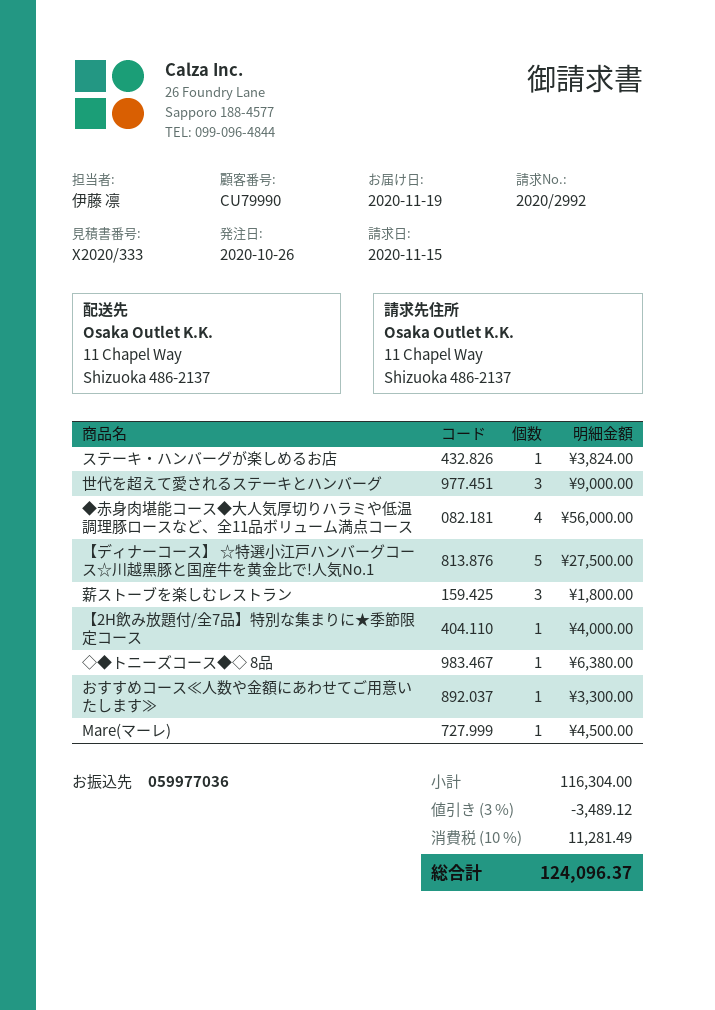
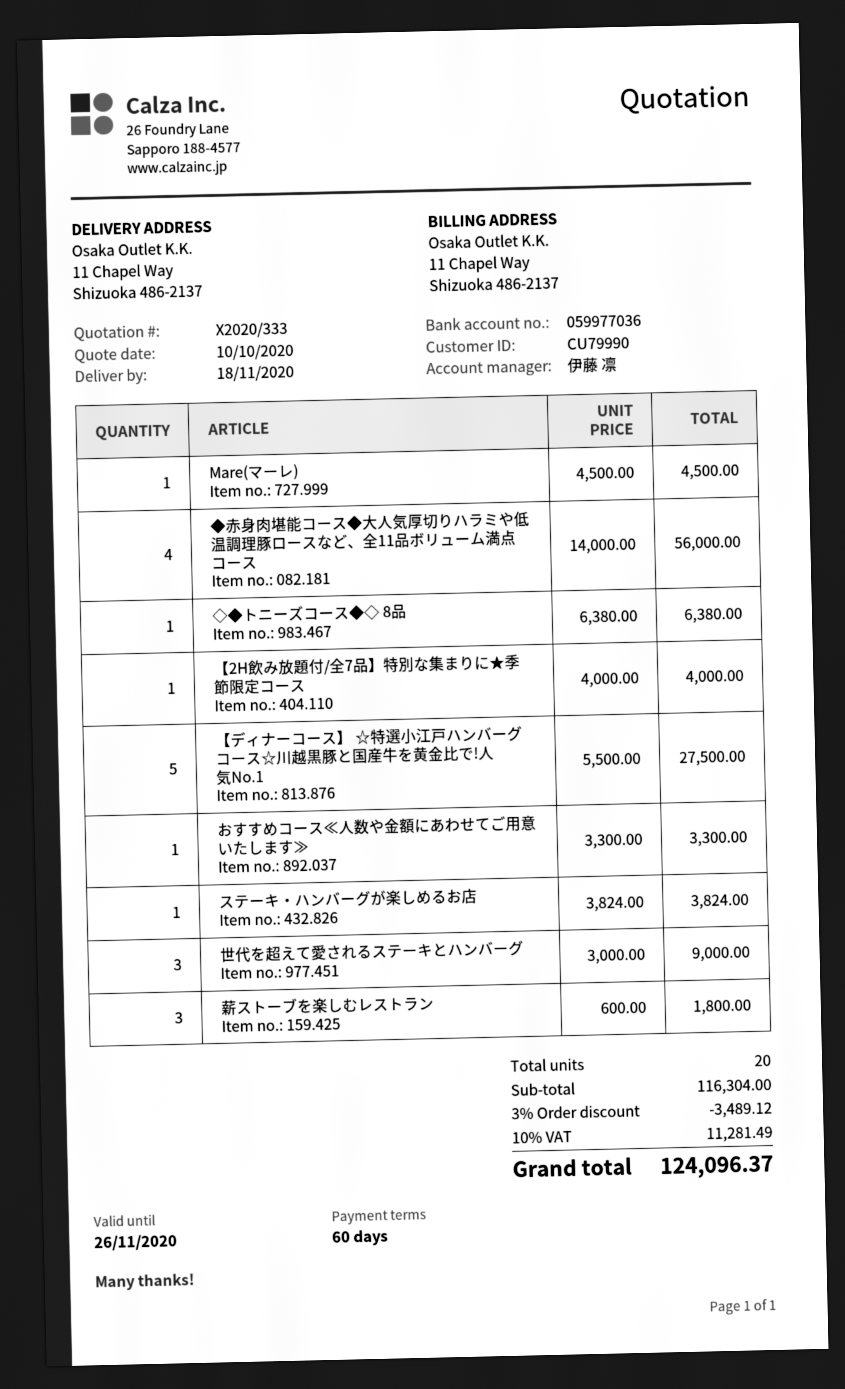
delivery date: 2020-11-19 -> 2020-11-18

